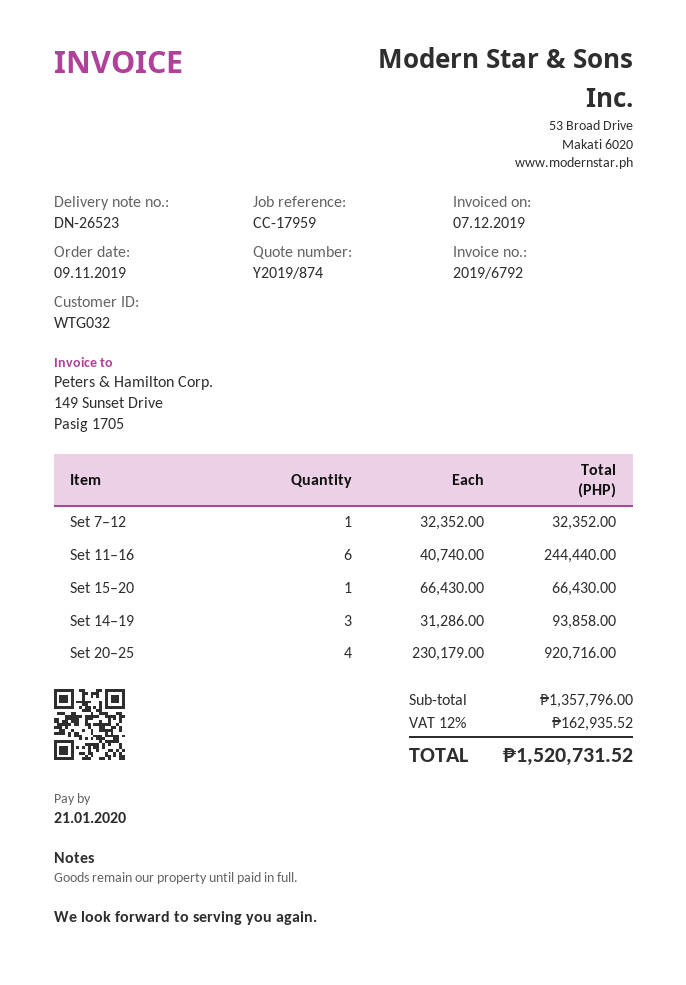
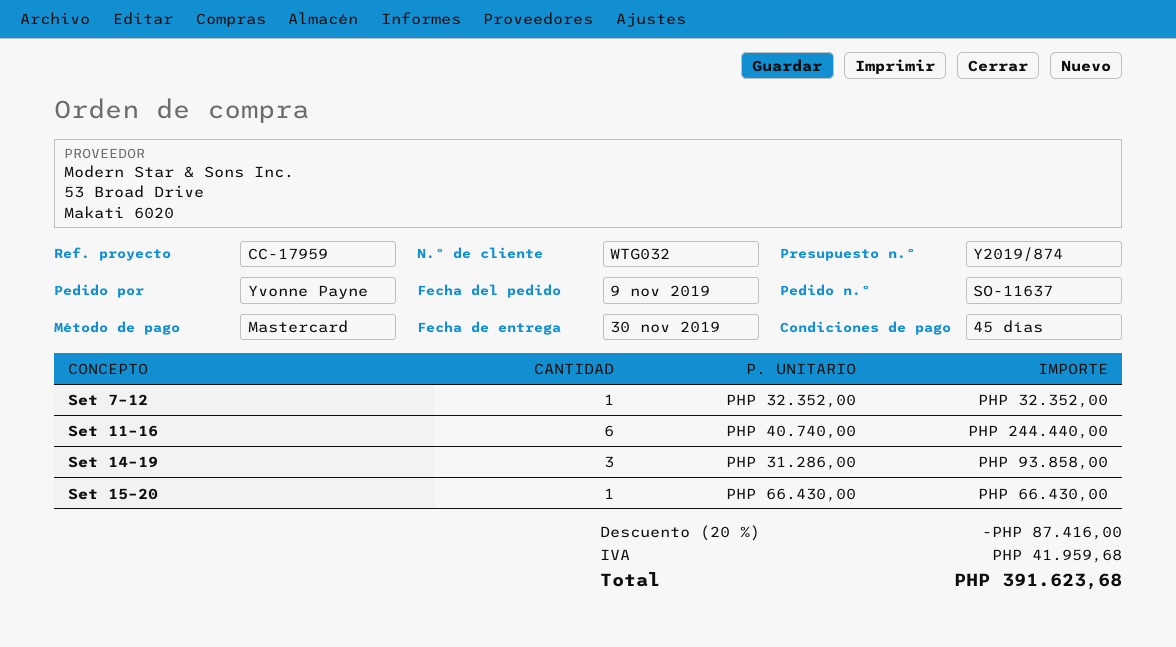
Set 20–25: 4 x 230179.00 = 920716.00 -> none
discount: none -> 20% = 87416.00
tax: 162935.52 -> 41959.68
total: 1520731.52 -> 391623.68

